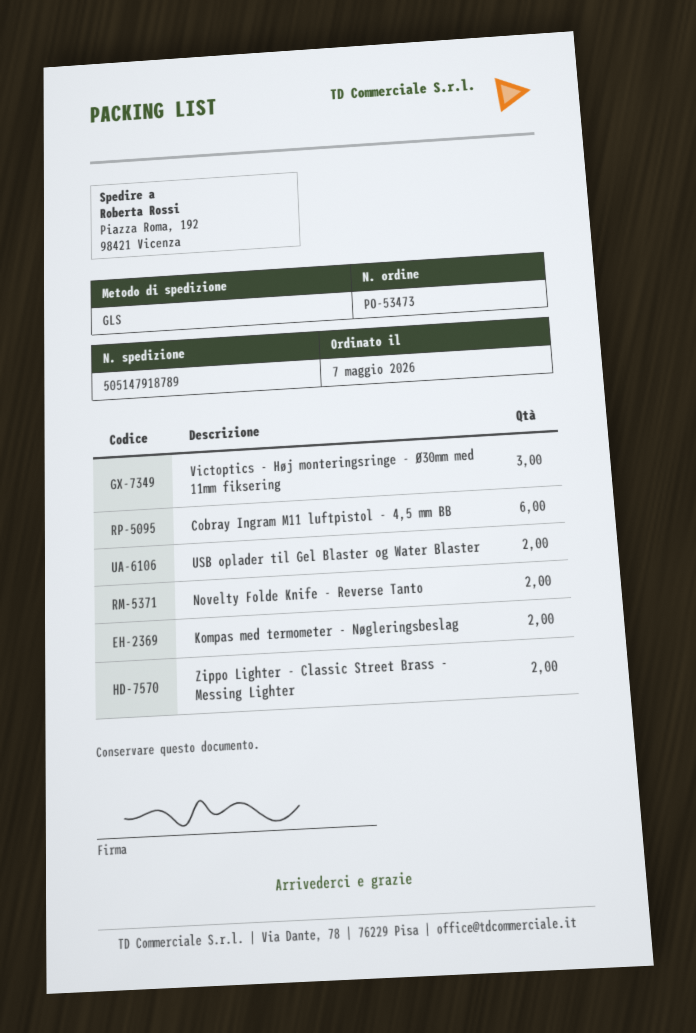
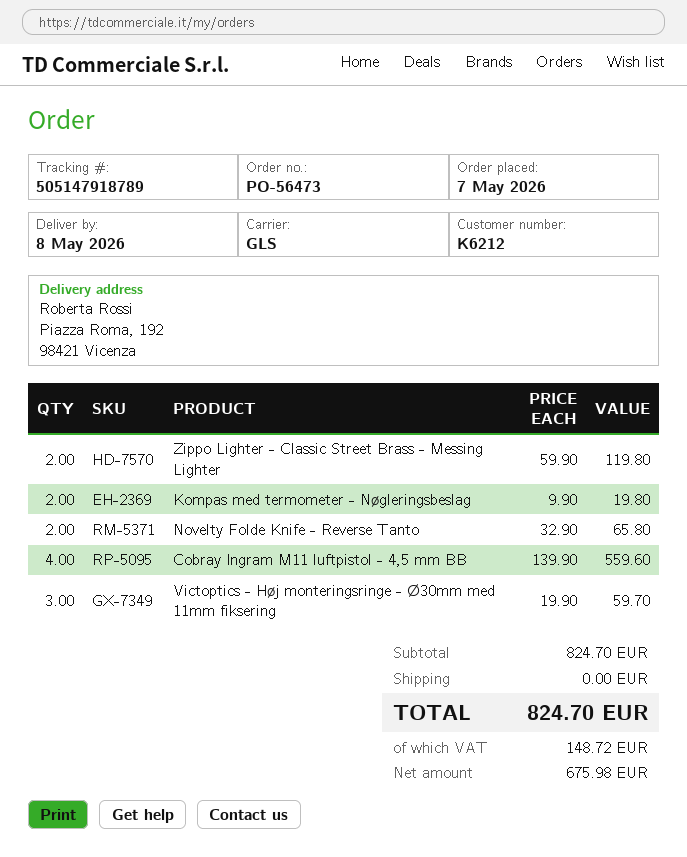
order number: PO-53473 -> PO-56473
Cobray Ingram M11 luftpistol - 4,5 mm BB: 6 -> 4
USB oplader til Gel Blaster og Water Blaster: 2 -> none

